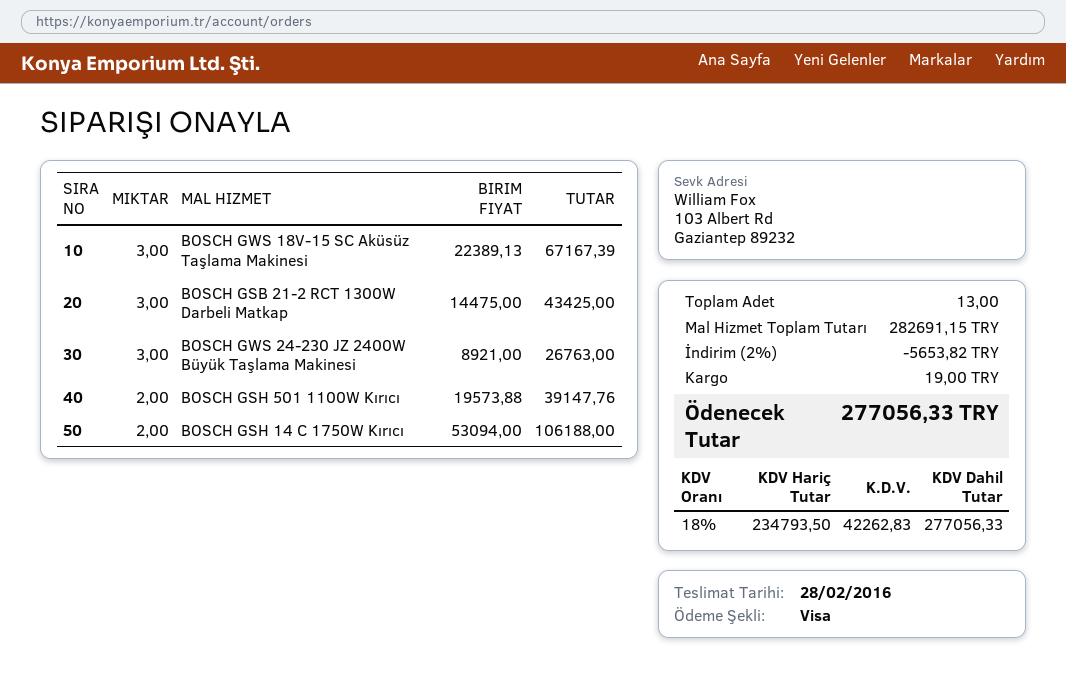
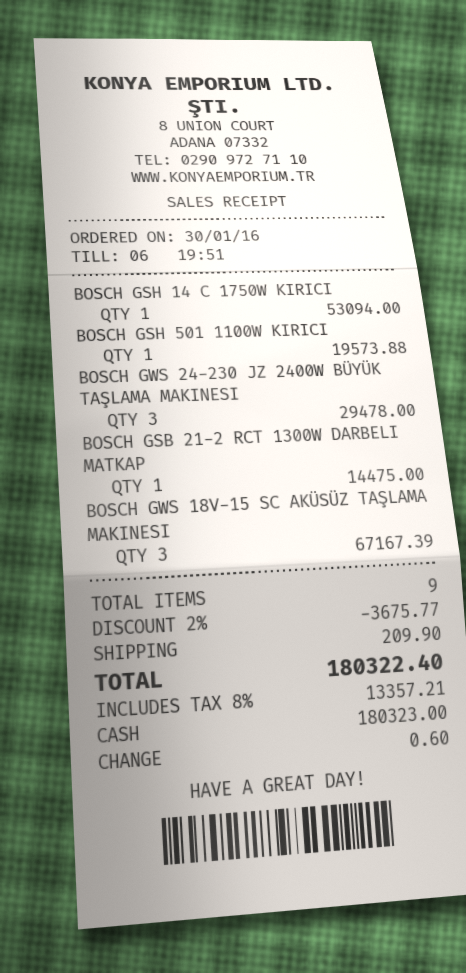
payment method: Visa -> cash
BOSCH GSB 21-2 RCT 1300W Darbeli Matkap: 3 for 43425.00 -> 1 for 14475.00
BOSCH GWS 24-230 JZ 2400W Büyük Taşlama Makinesi: 3 for 26763.00 -> 3 for 29478.00
BOSCH GSH 501 1100W Kırıcı: 2 for 39147.76 -> 1 for 19573.88
BOSCH GSH 14 C 1750W Kırıcı: 2 for 106188.00 -> 1 for 53094.00
total quantity: 13 -> 9
discount: 2% = 5653.82 -> 2% = 3675.77
shipping: 19.00 -> 209.90
tax: 18% = 42262.83 -> 8% = 13357.21
total: 277056.33 -> 180322.40

